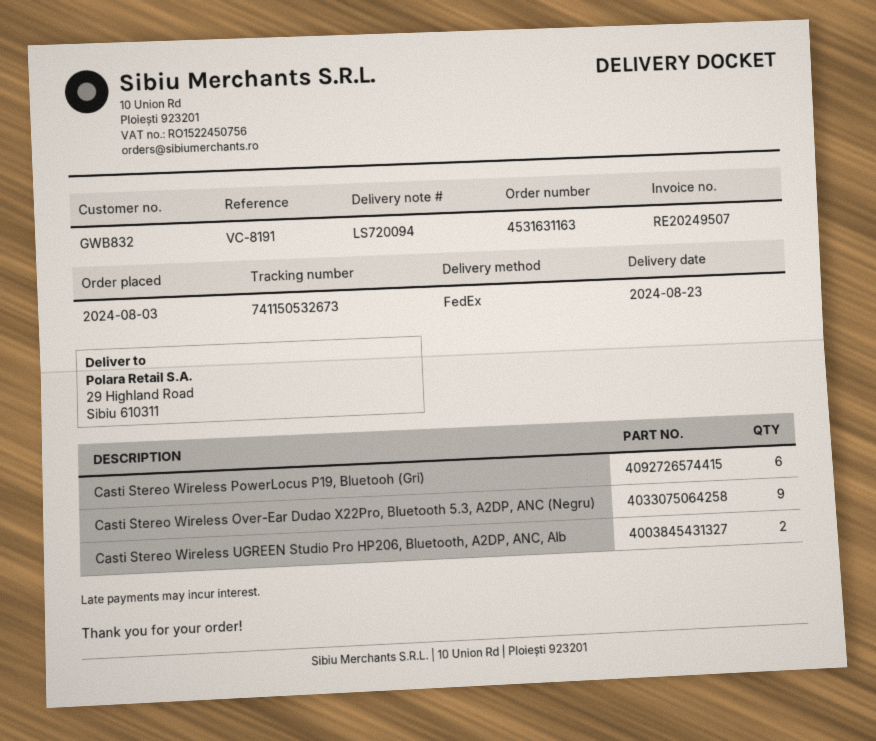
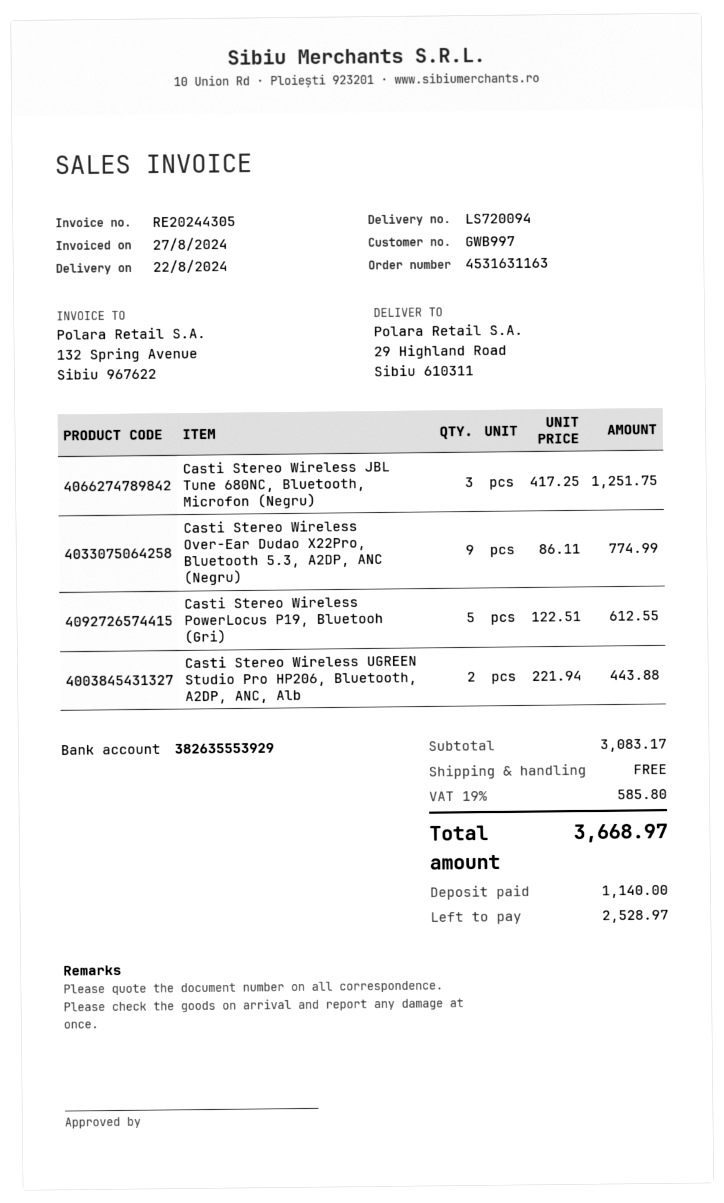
delivery date: 2024-08-23 -> 2024-08-22
invoice number: RE20249507 -> RE20244305
customer number: GWB832 -> GWB997
Casti Stereo Wireless PowerLocus P19, Bluetooh (Gri): 6 -> 5
Casti Stereo Wireless JBL Tune 680NC, Bluetooth, Microfon (Negru): none -> 3

